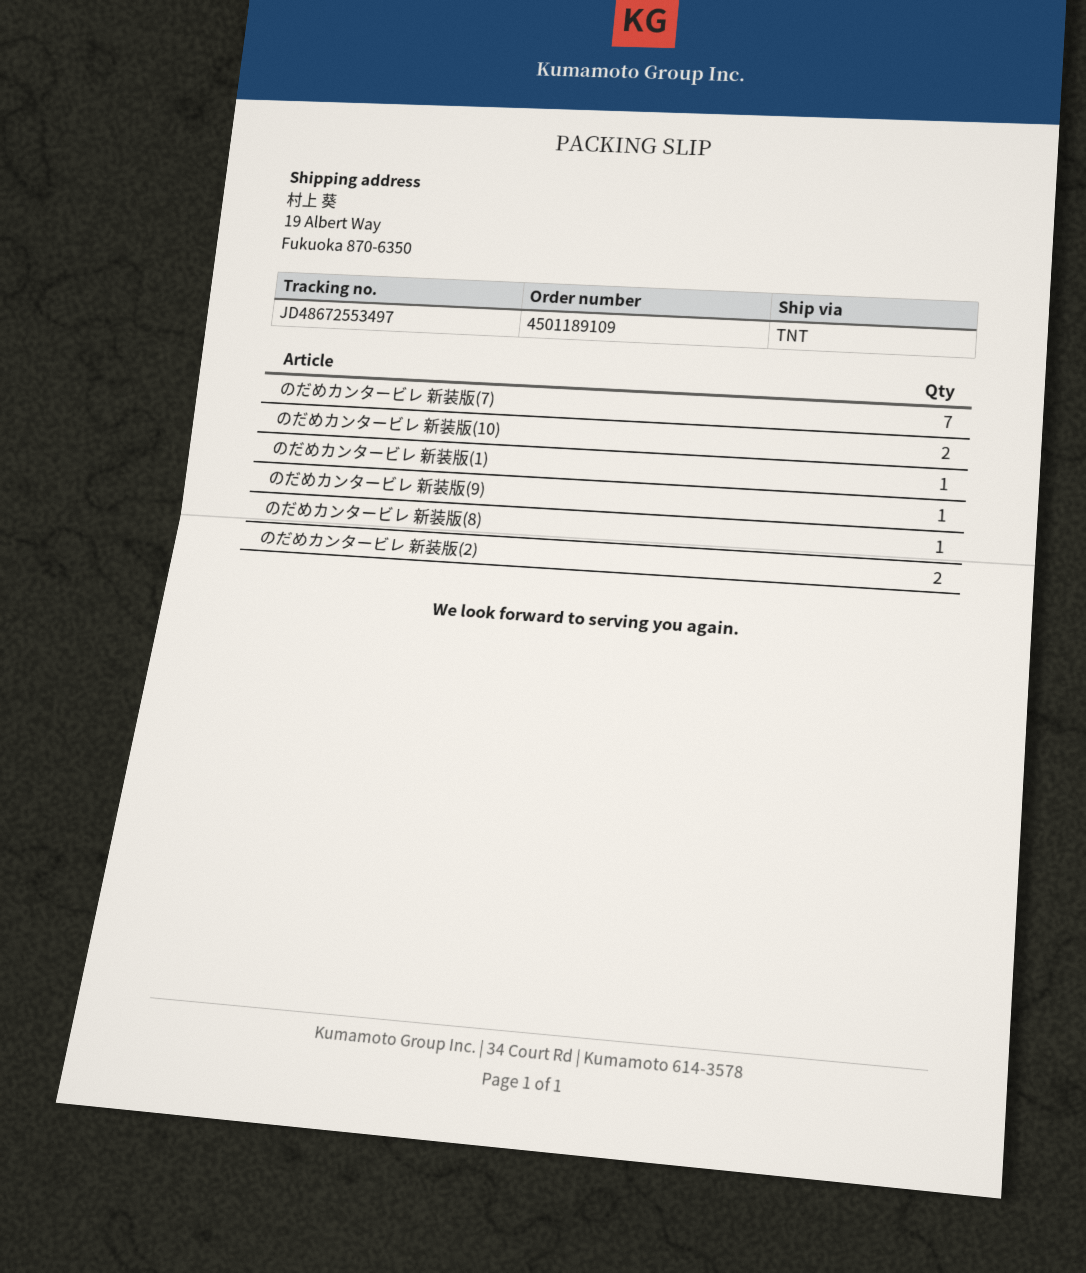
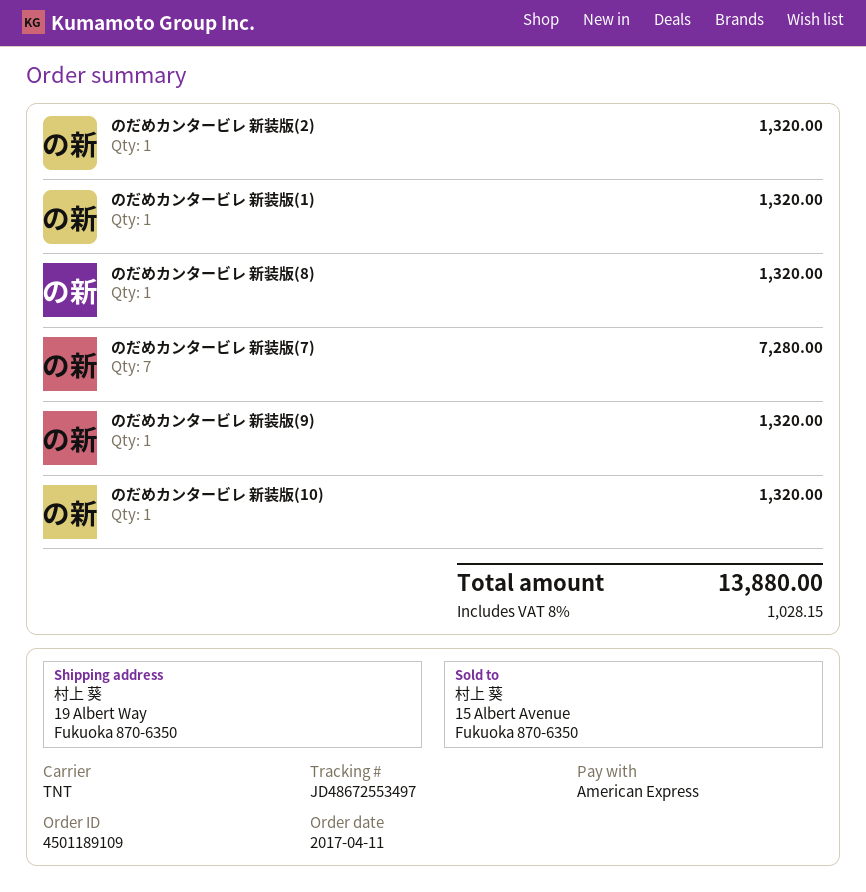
のだめカンタービレ 新装版(10): 2 -> 1
のだめカンタービレ 新装版(2): 2 -> 1

